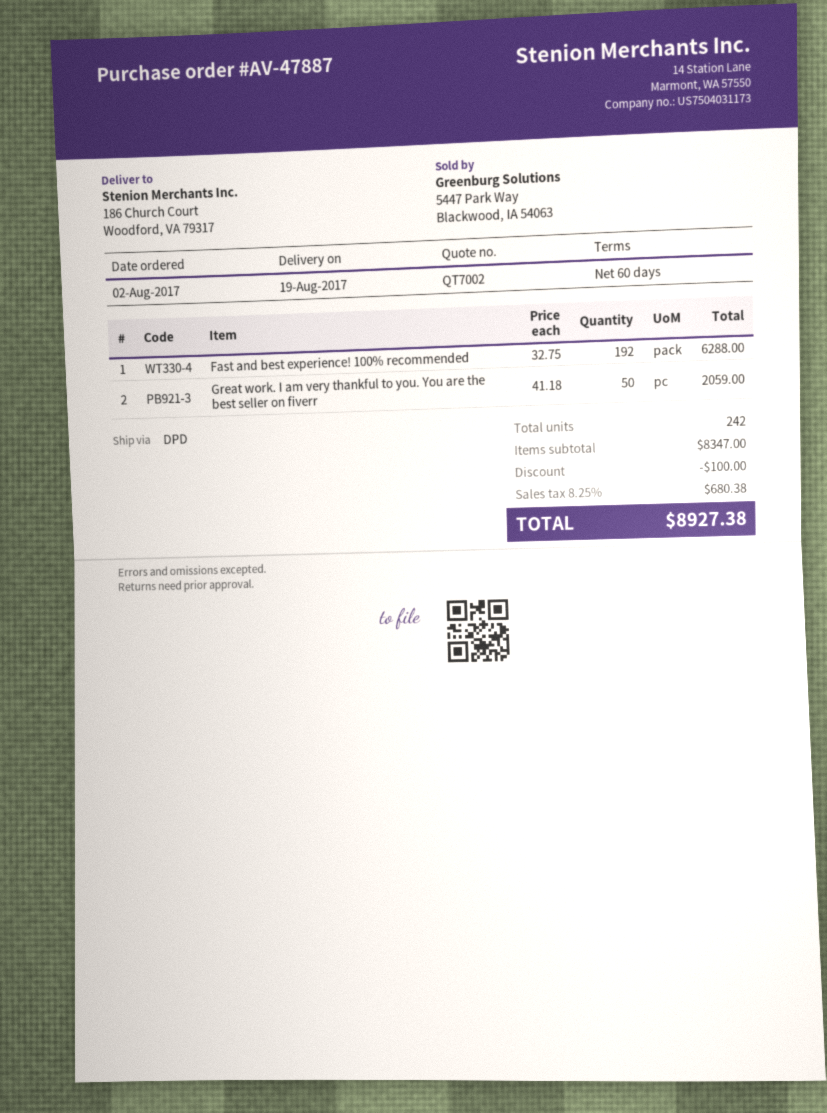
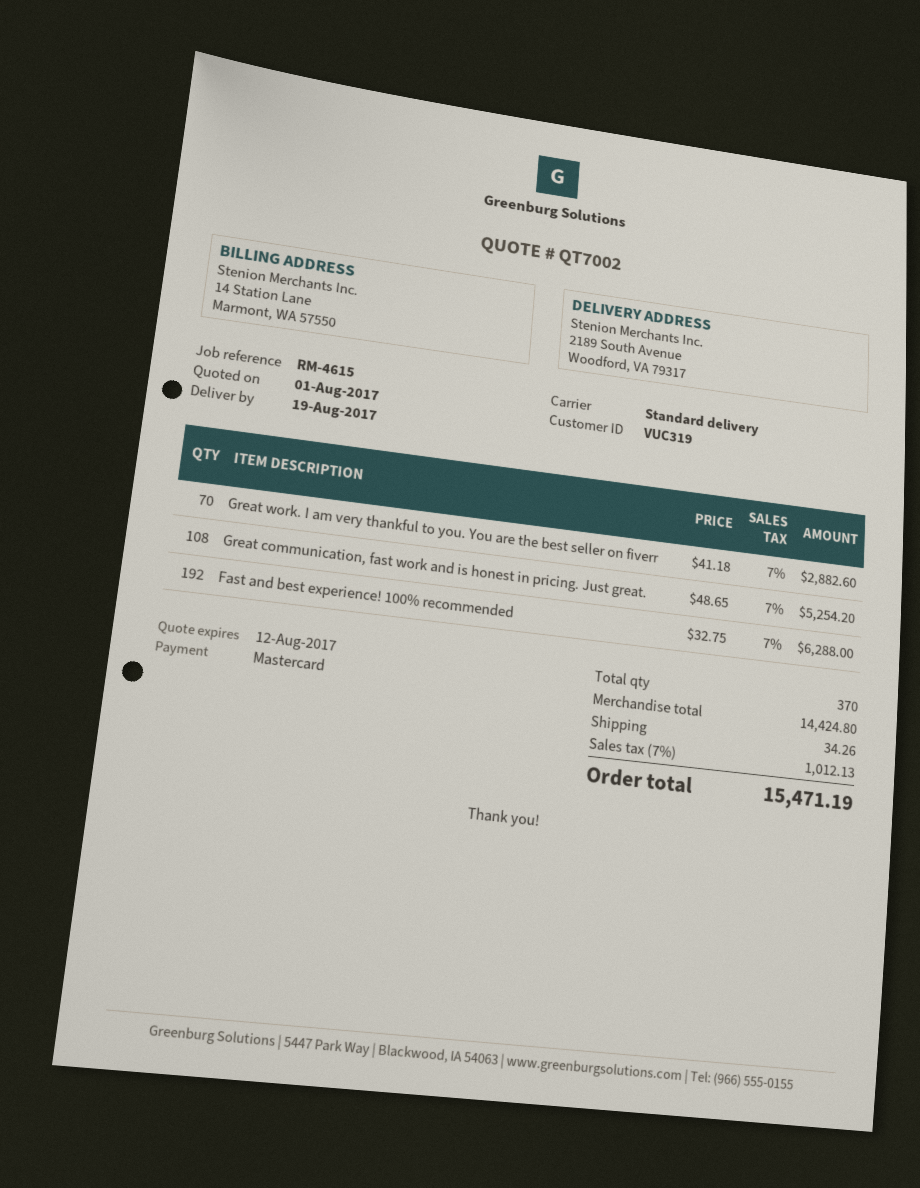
shipping method: DPD -> standard
ship to: 186 Church Court, Woodford, VA 79317 -> 2189 South Avenue, Woodford, VA 79317
Great work. I am very thankful to you. You are the best seller on fiverr: 50 x 41.18 = 2059.00 -> 70 x 41.18 = 2882.60
Great communication, fast work and is honest in pricing. Just great.: none -> 108 x 48.65 = 5254.20
total quantity: 242 -> 370
subtotal: 8347.00 -> 14424.80
discount: 100.00 -> none
shipping: none -> 34.26
tax: 8.25% = 680.38 -> 7% = 1012.13
total: 8927.38 -> 15471.19

